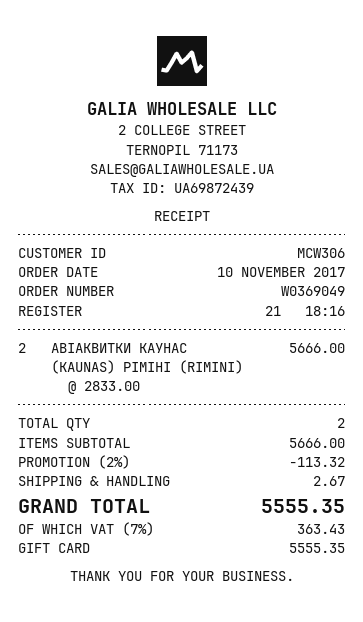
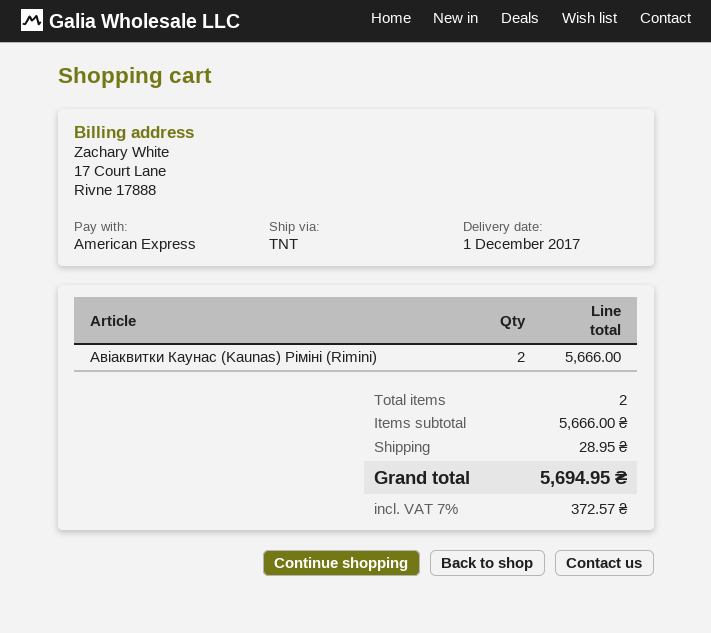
payment method: gift card -> American Express
discount: 2% = 113.32 -> none
shipping: 2.67 -> 28.95
tax: 7% = 363.43 -> 7% = 372.57
total: 5555.35 -> 5694.95

